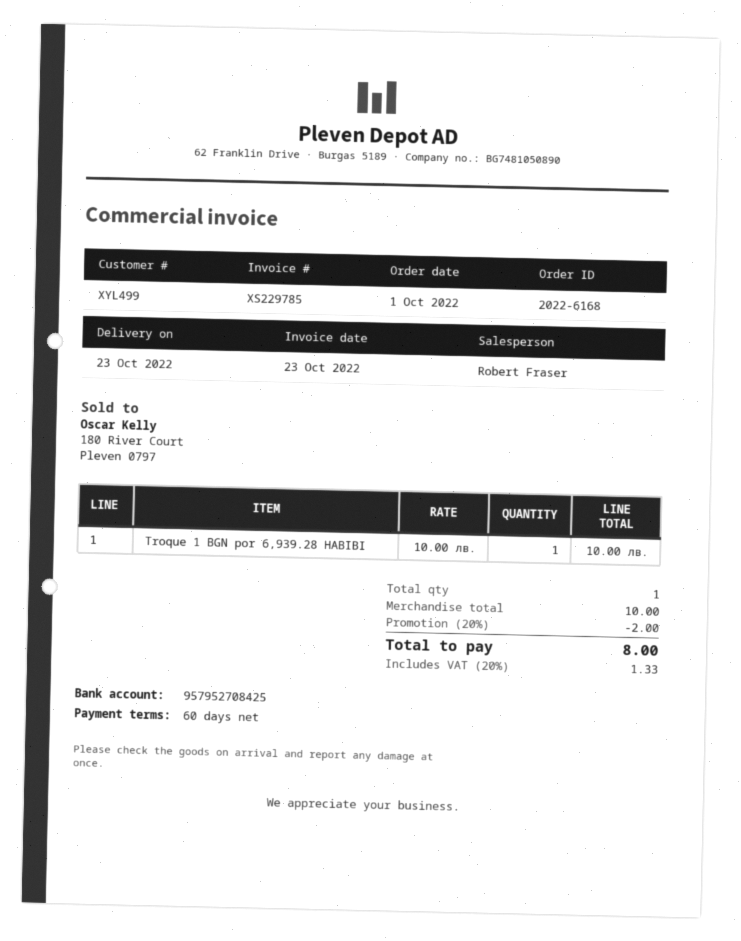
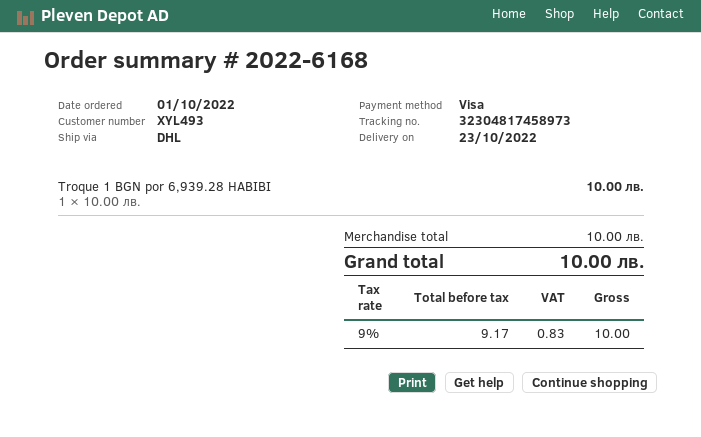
customer number: XYL499 -> XYL493
discount: 20% = 2.00 -> none
tax: 20% = 1.33 -> 9% = 0.83
total: 8.00 -> 10.00

